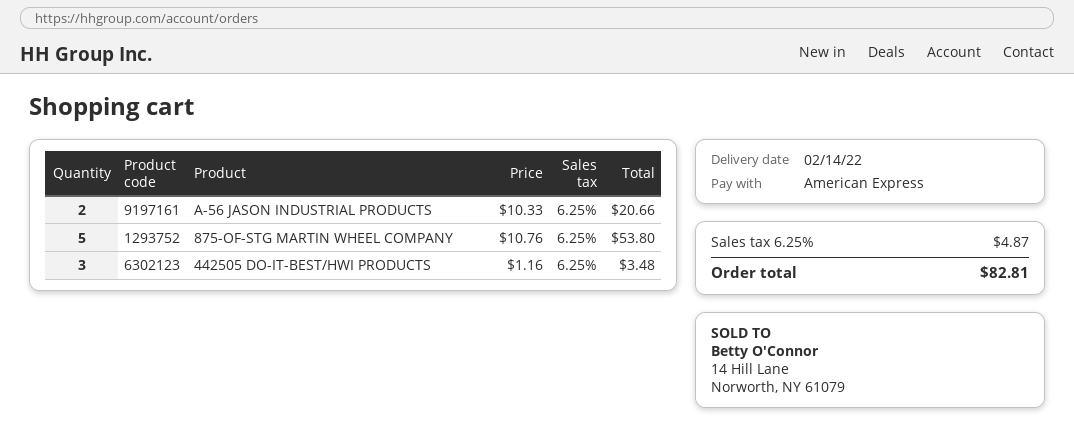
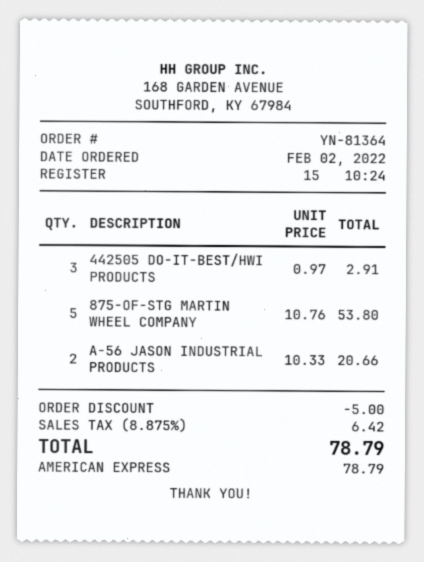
442505 DO-IT-BEST/HWI PRODUCTS: 3 x 1.16 = 3.48 -> 3 x 0.97 = 2.91
discount: none -> 5.00
tax: 6.25% = 4.87 -> 8.875% = 6.42
total: 82.81 -> 78.79

